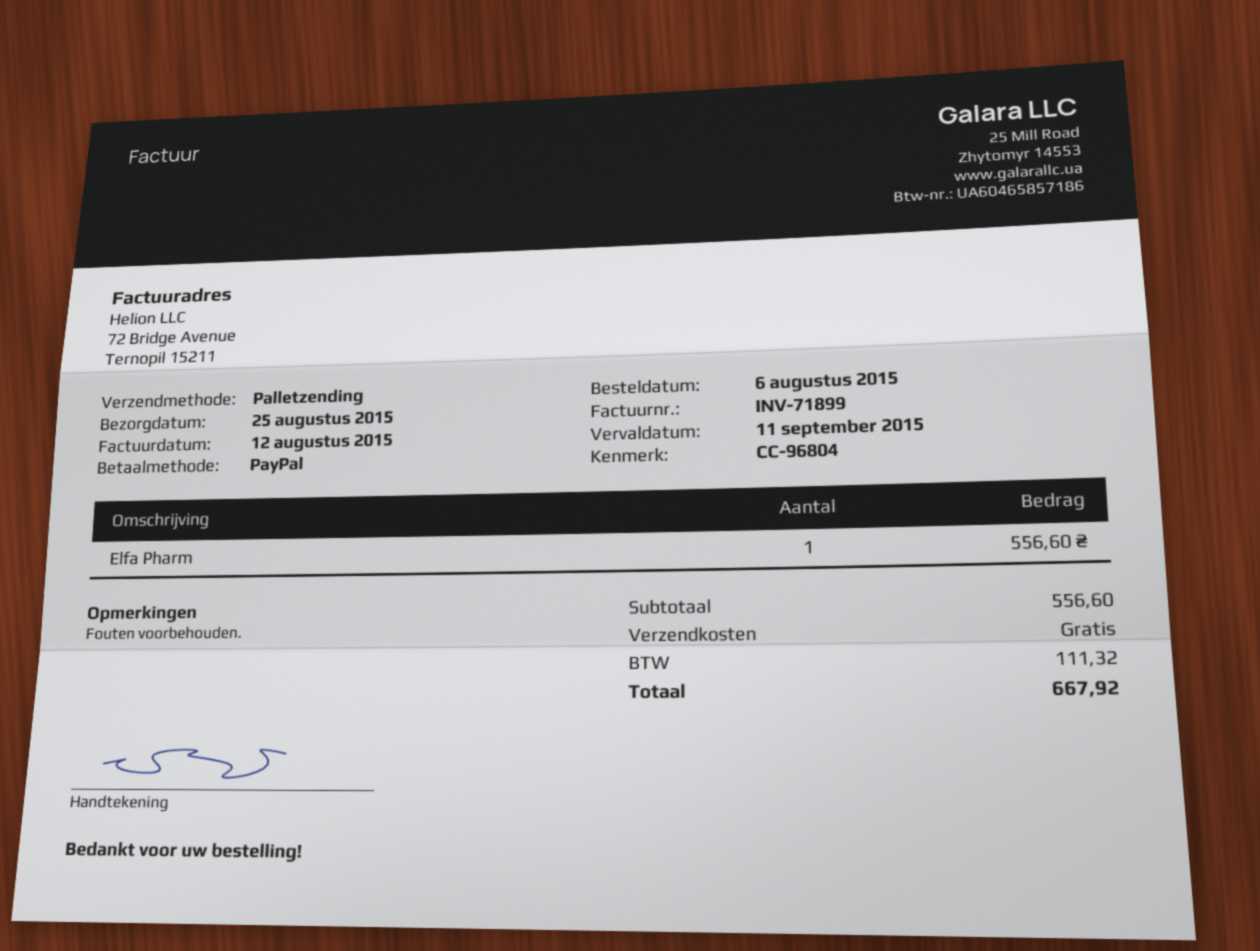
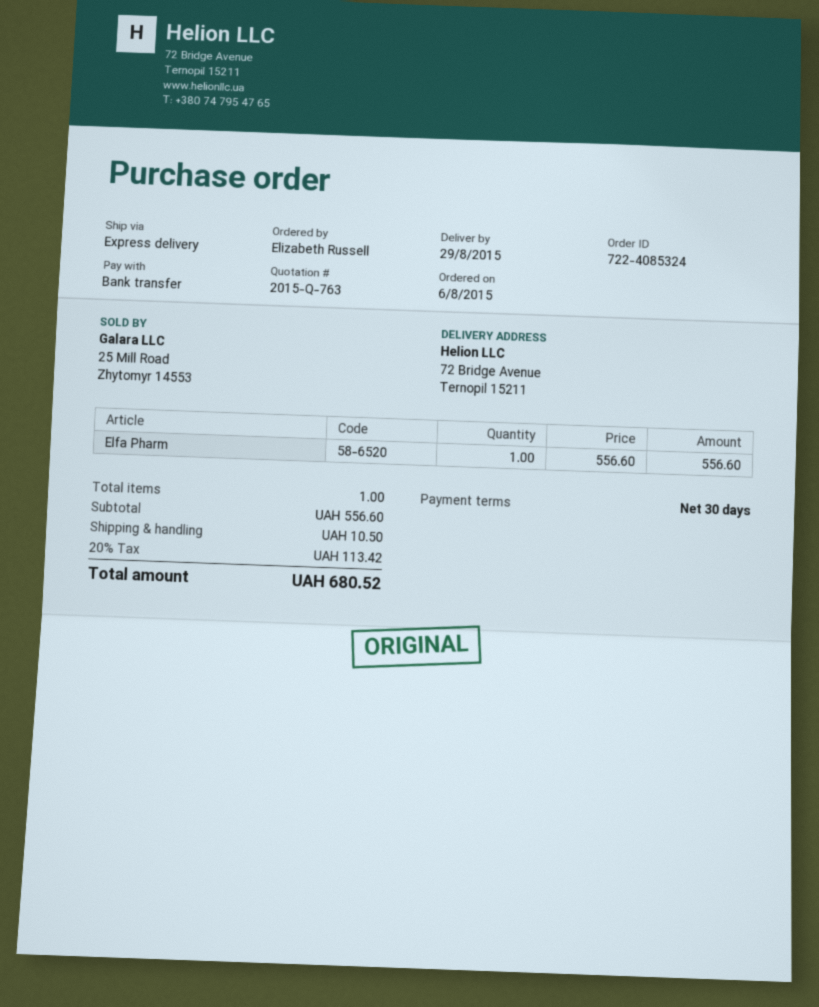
delivery date: 2015-08-25 -> 2015-08-29
payment method: PayPal -> bank transfer
shipping method: pallet freight -> express
shipping: 0.00 -> 10.50
tax: 111.32 -> 113.42
total: 667.92 -> 680.52

